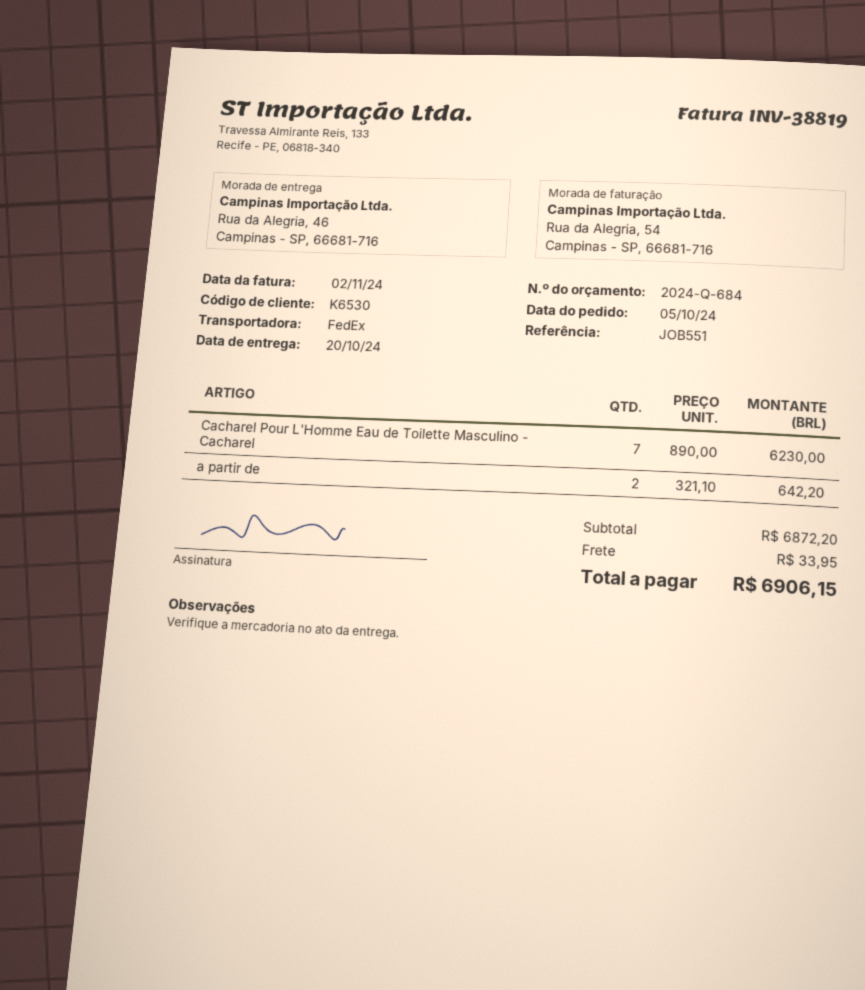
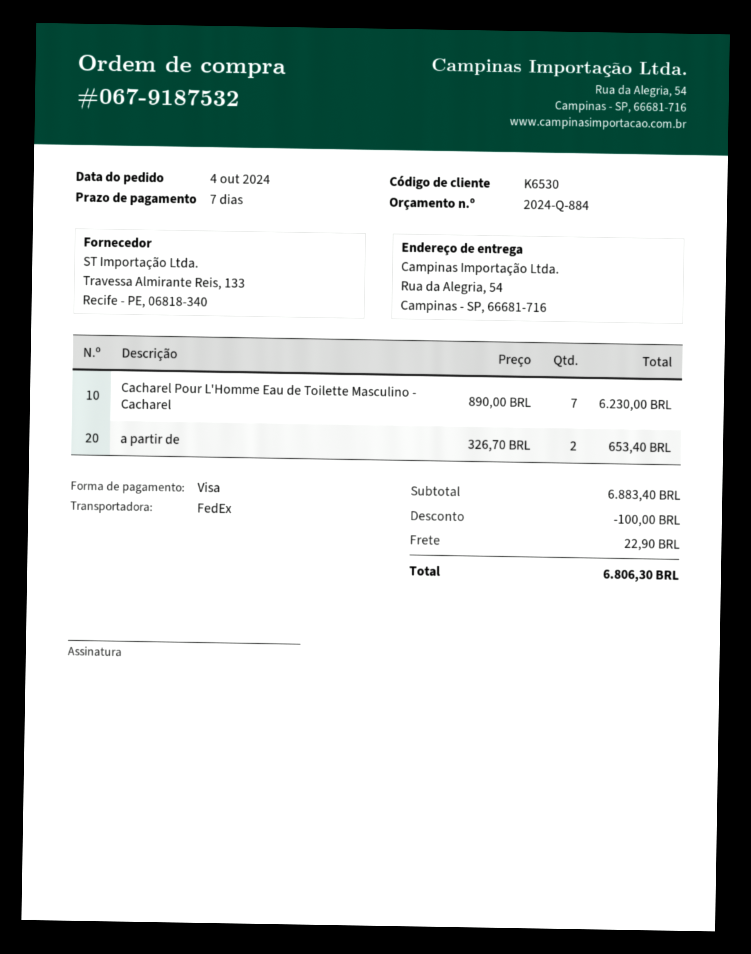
quote number: 2024-Q-684 -> 2024-Q-884
order date: 2024-10-05 -> 2024-10-04
ship to: Rua da Alegria, 46, Campinas - SP, 66681-716 -> Rua da Alegria, 54, Campinas - SP, 66681-716
a partir de: 2 x 321.10 = 642.20 -> 2 x 326.70 = 653.40
subtotal: 6872.20 -> 6883.40
discount: none -> 100.00
shipping: 33.95 -> 22.90
total: 6906.15 -> 6806.30

